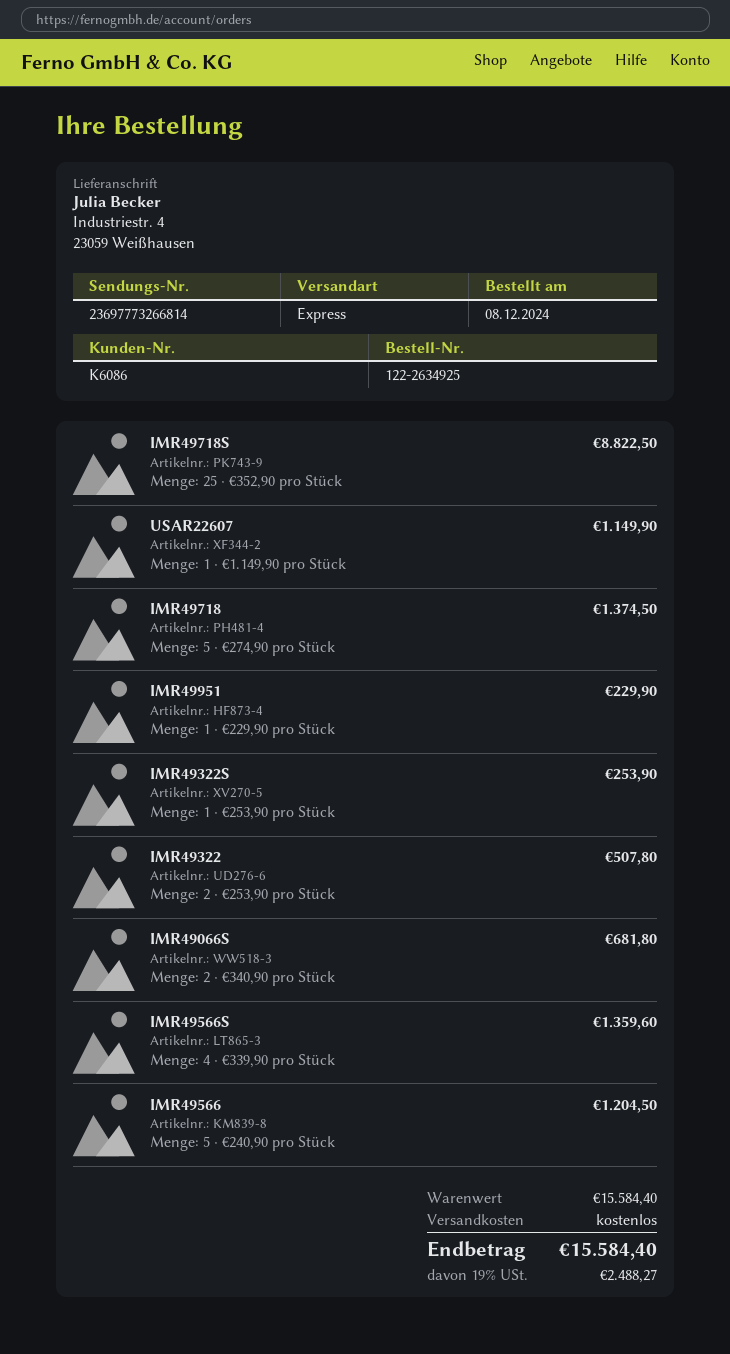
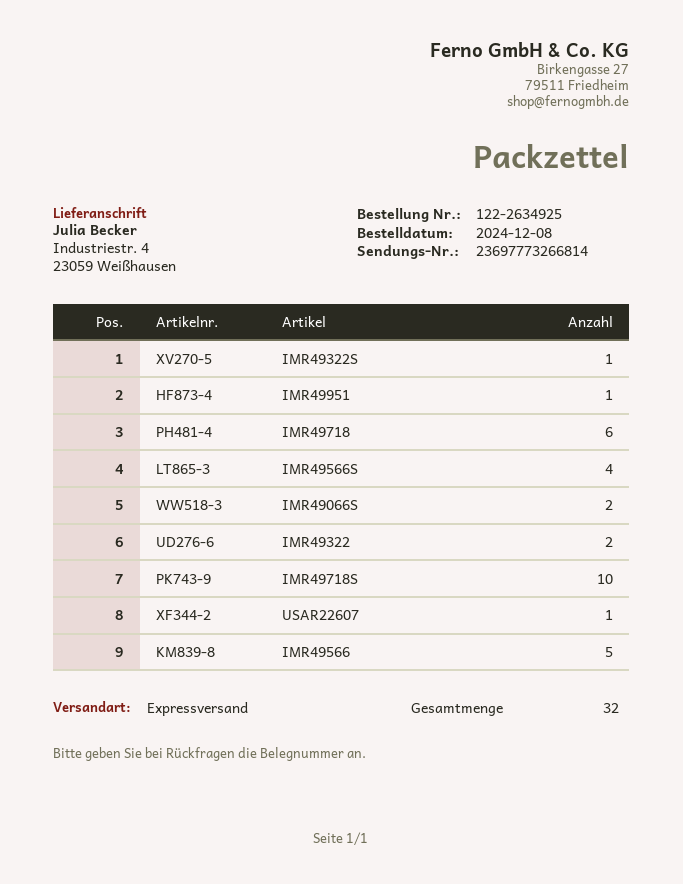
IMR49718S: 25 -> 10
IMR49718: 5 -> 6

